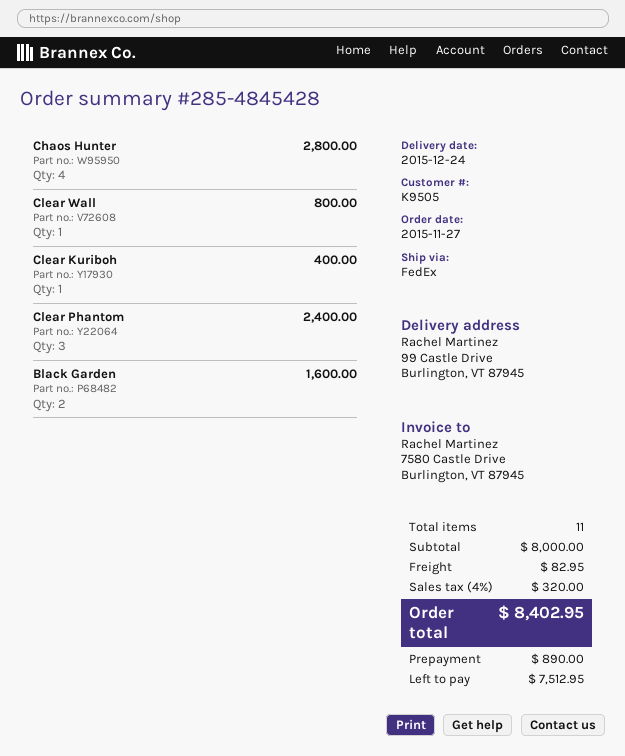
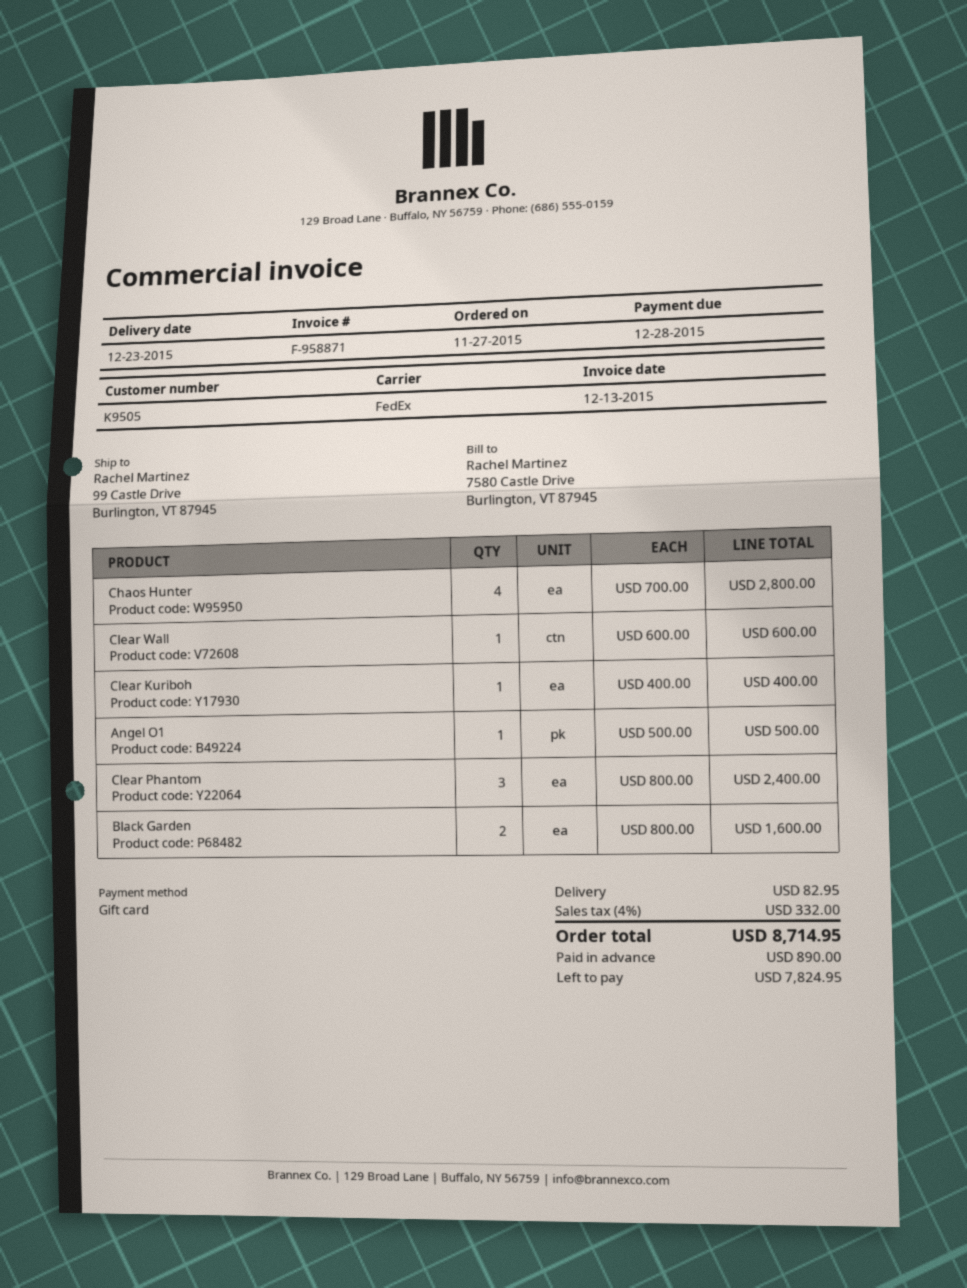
delivery date: 2015-12-24 -> 2015-12-23
Clear Wall: 1 for 800.00 -> 1 for 600.00
Angel O1: none -> 1 for 500.00
tax: 4% = 320.00 -> 4% = 332.00
total: 8402.95 -> 8714.95
balance: 7512.95 -> 7824.95

